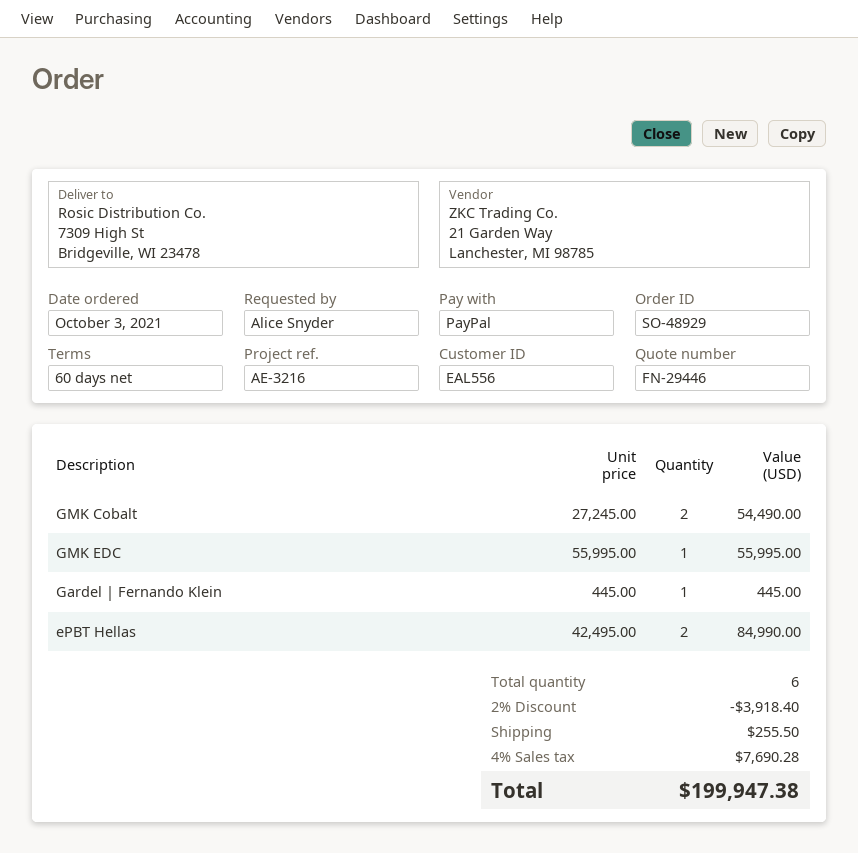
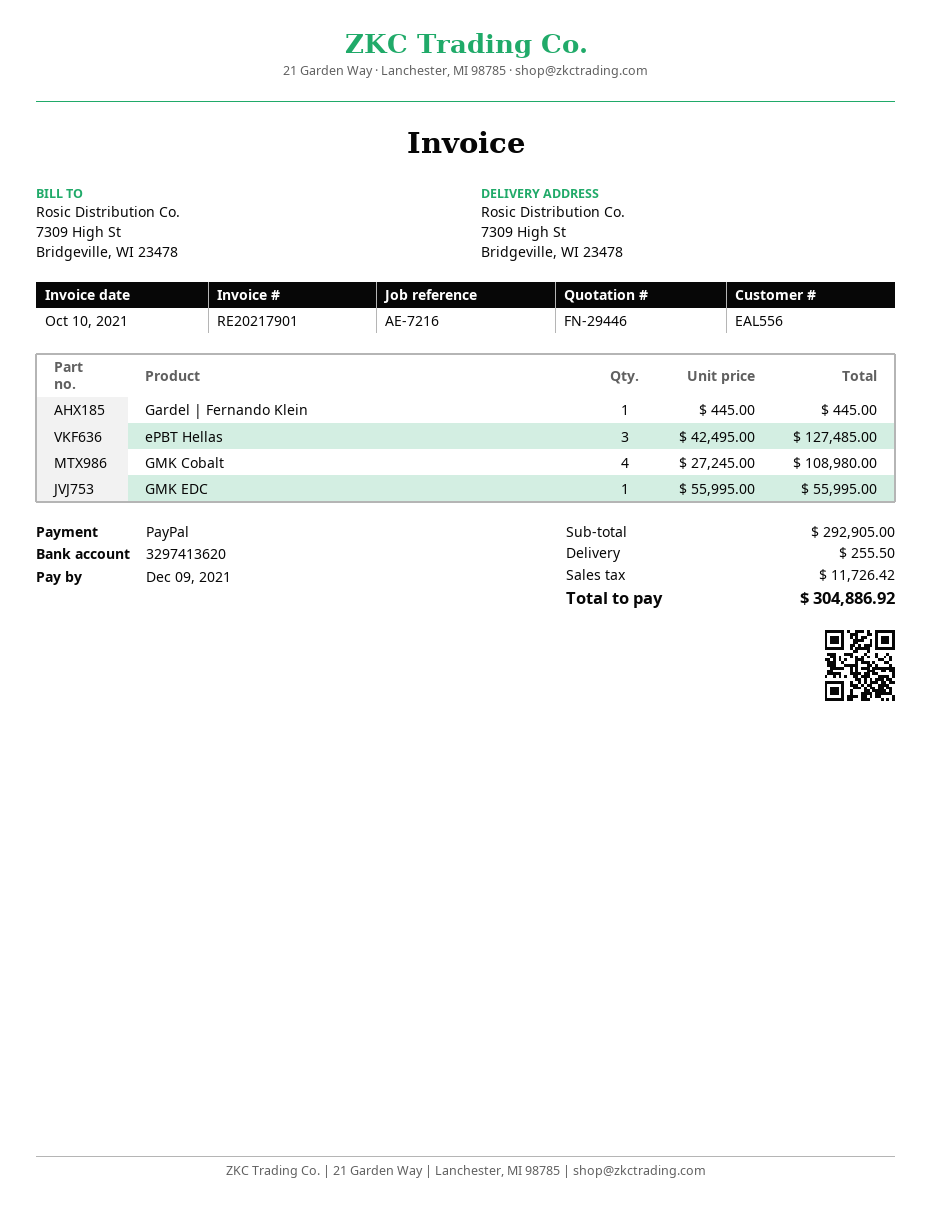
reference: AE-3216 -> AE-7216
GMK Cobalt: 2 x 27245.00 = 54490.00 -> 4 x 27245.00 = 108980.00
ePBT Hellas: 2 x 42495.00 = 84990.00 -> 3 x 42495.00 = 127485.00
discount: 2% = 3918.40 -> none
tax: 7690.28 -> 11726.42
total: 199947.38 -> 304886.92

